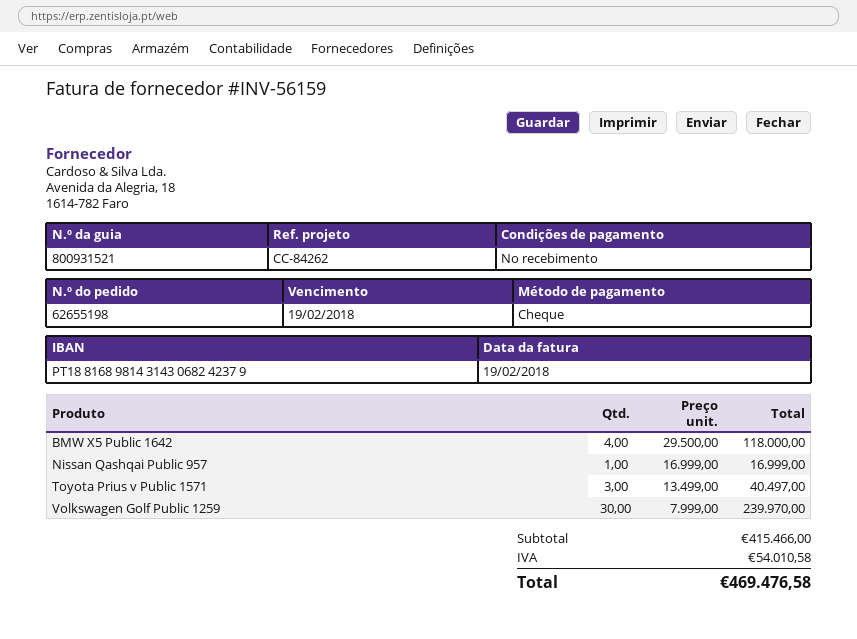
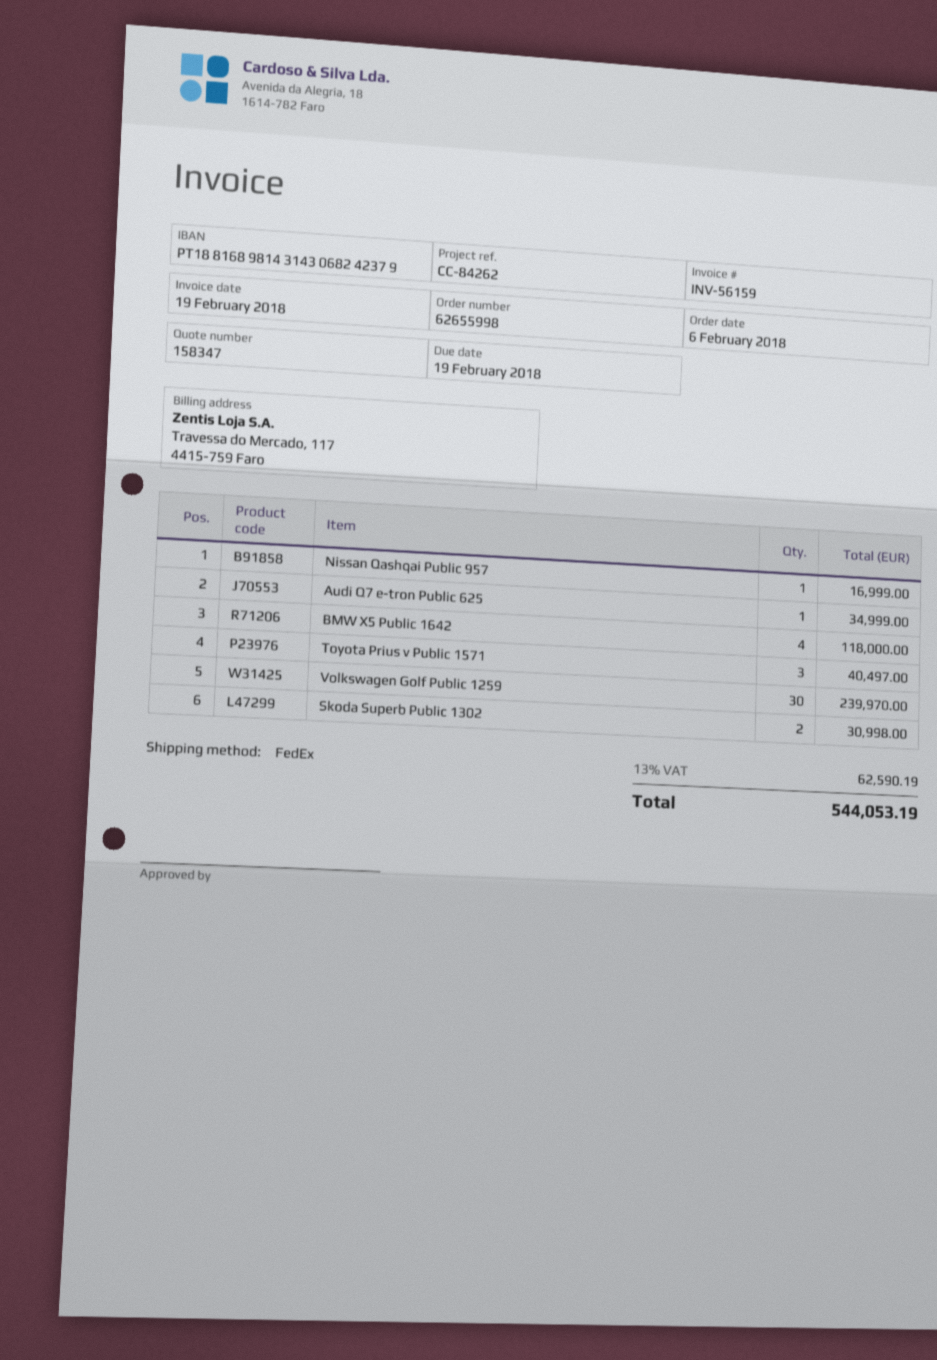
order number: 62655198 -> 62655998
Audi Q7 e-tron Public 625: none -> 1 for 34999.00
Skoda Superb Public 1302: none -> 2 for 30998.00
tax: 54010.58 -> 62590.19
total: 469476.58 -> 544053.19

